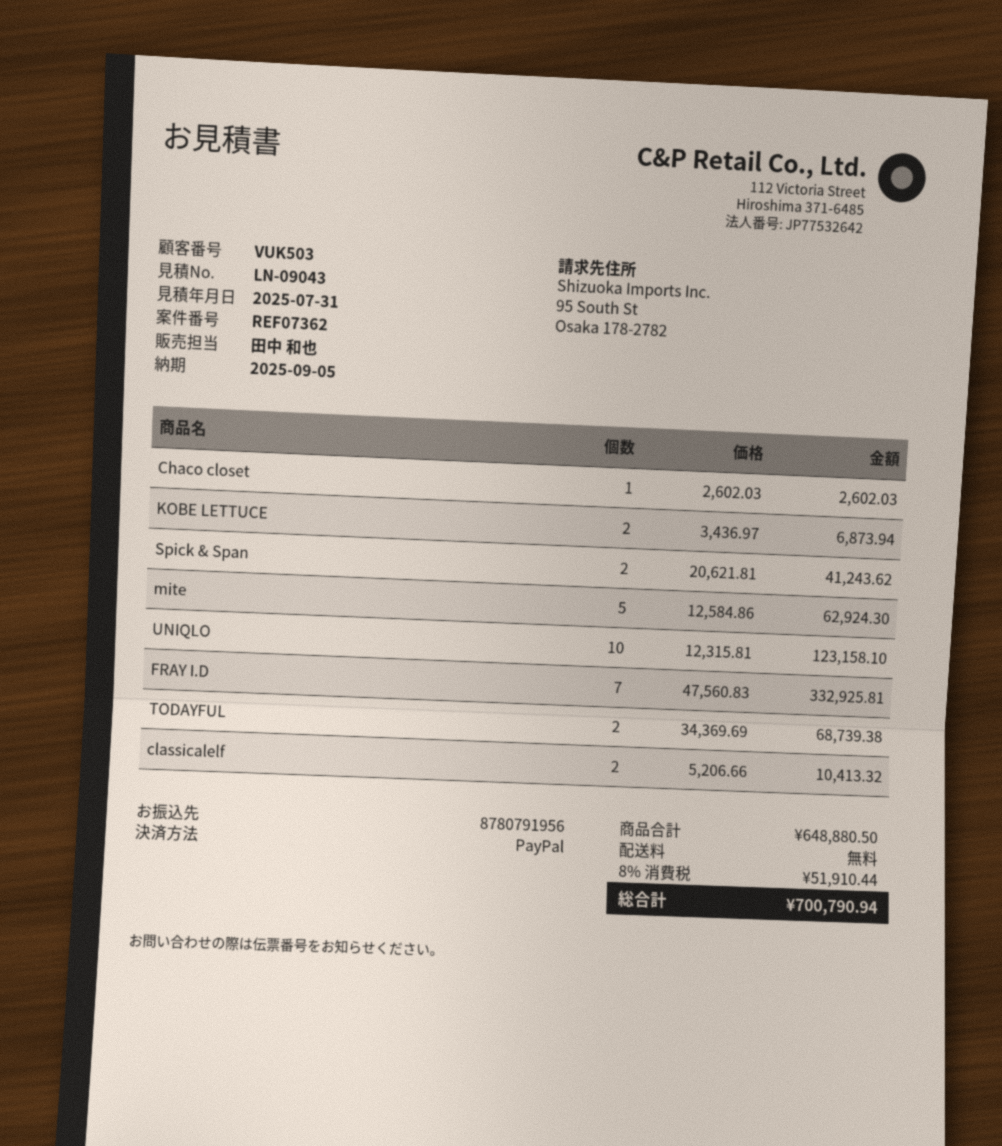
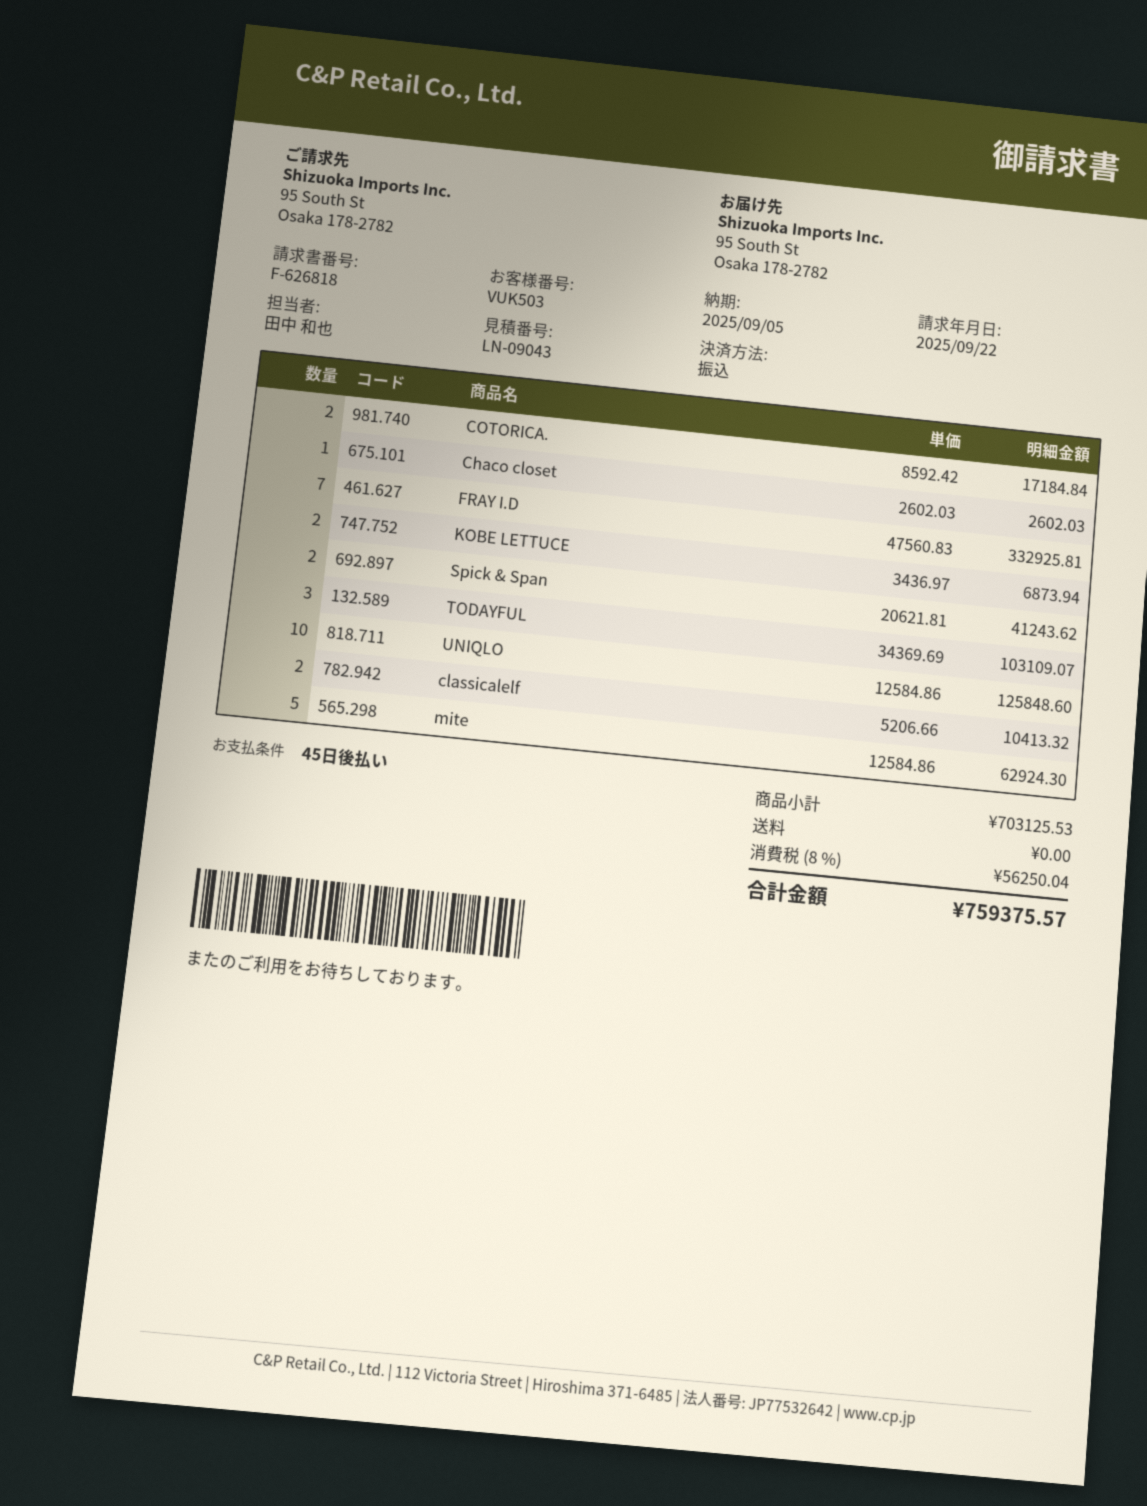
payment method: PayPal -> bank transfer
UNIQLO: 10 x 12315.81 = 123158.10 -> 10 x 12584.86 = 125848.60
TODAYFUL: 2 x 34369.69 = 68739.38 -> 3 x 34369.69 = 103109.07
COTORICA.: none -> 2 x 8592.42 = 17184.84
subtotal: 648880.50 -> 703125.53
tax: 8% = 51910.44 -> 8% = 56250.04
total: 700790.94 -> 759375.57

